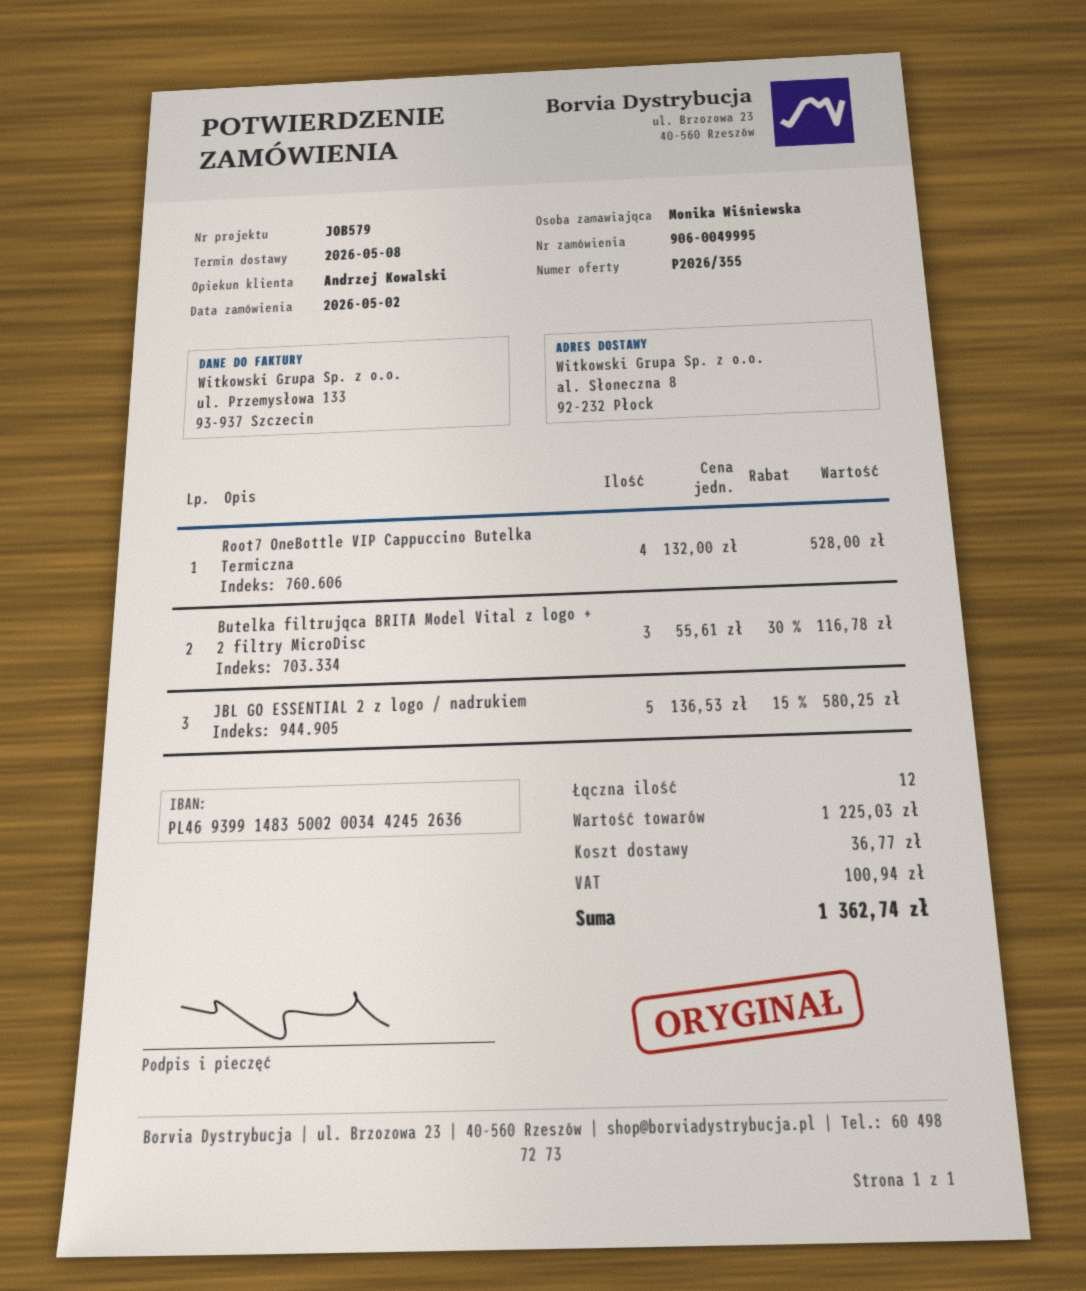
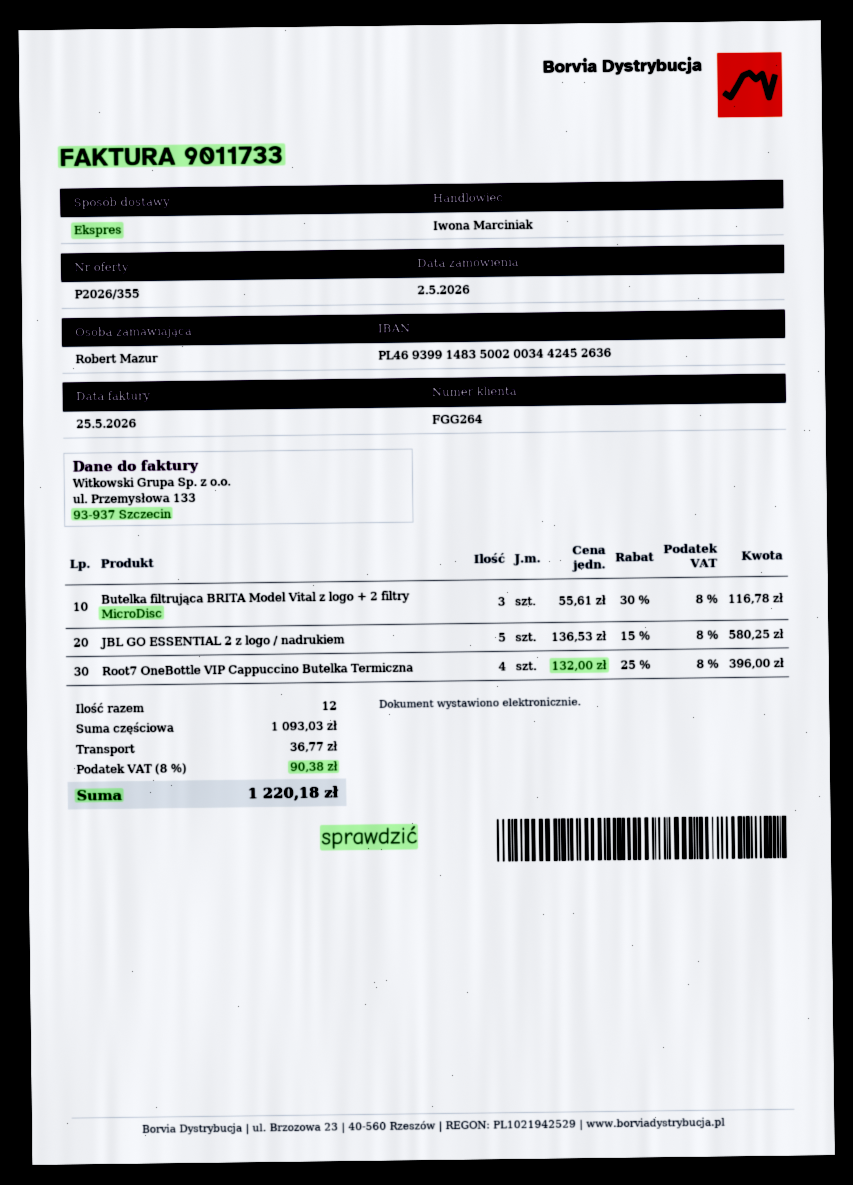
ordered by: Monika Wiśniewska -> Robert Mazur
sales rep: Andrzej Kowalski -> Iwona Marciniak
Root7 OneBottle VIP Cappuccino Butelka Termiczna: 4 x 132.00 = 528.00 -> 4 x 132.00 - 25% = 396.00
subtotal: 1225.03 -> 1093.03
tax: 100.94 -> 90.38
total: 1362.74 -> 1220.18

